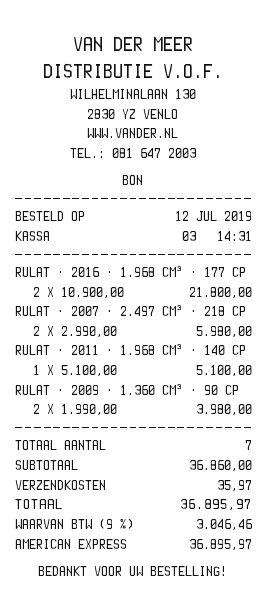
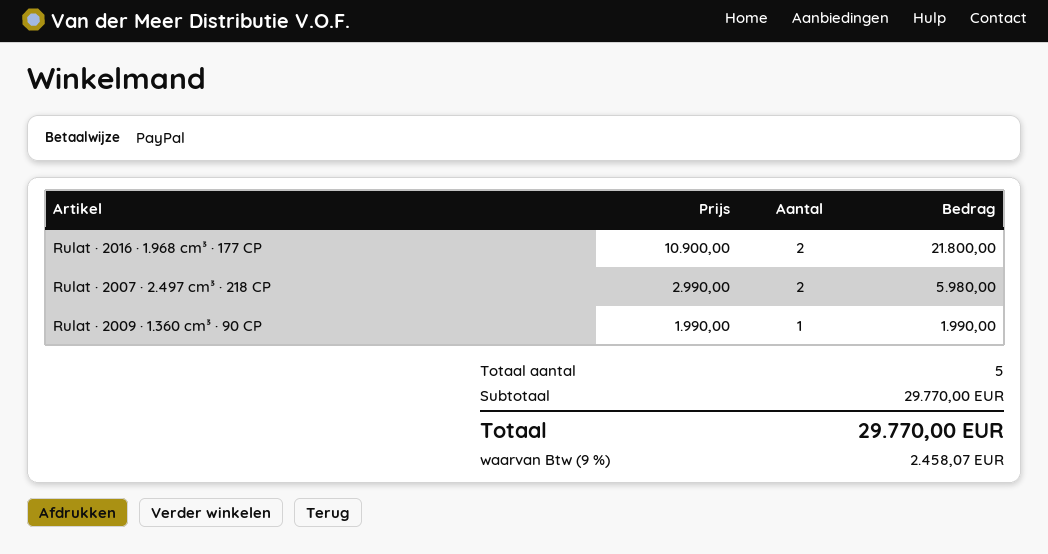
payment method: American Express -> PayPal
RULAT · 2011 · 1.968 CM³ · 140 CP: 1 x 5100.00 = 5100.00 -> none
RULAT · 2009 · 1.360 CM³ · 90 CP: 2 x 1990.00 = 3980.00 -> 1 x 1990.00 = 1990.00
total quantity: 7 -> 5
subtotal: 36860.00 -> 29770.00
shipping: 35.97 -> none
tax: 9% = 3046.46 -> 9% = 2458.07
total: 36895.97 -> 29770.00

